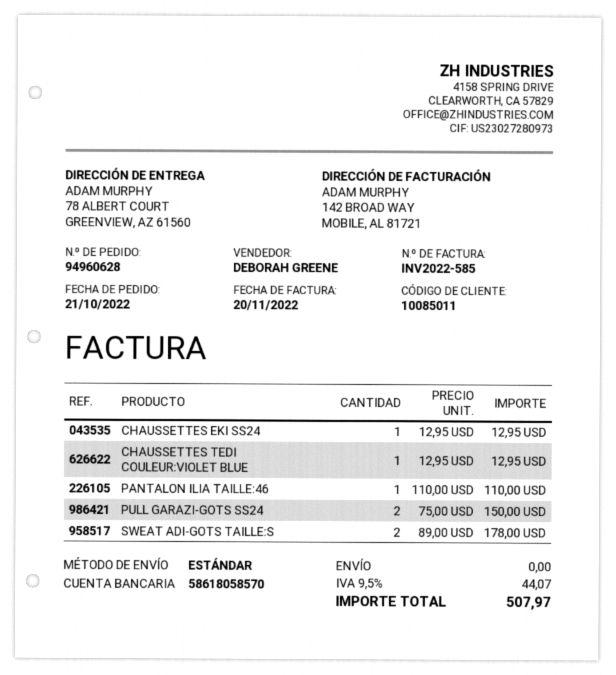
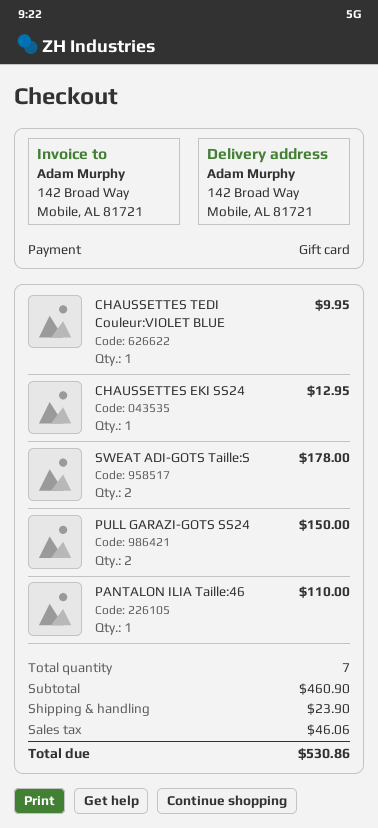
ship to: 78 ALBERT COURT, GREENVIEW, AZ 61560 -> 142 Broad Way, Mobile, AL 81721
CHAUSSETTES TEDI COULEUR:VIOLET BLUE: 1 for 12.95 -> 1 for 9.95
shipping: 0.00 -> 23.90
tax: 44.07 -> 46.06
total: 507.97 -> 530.86

